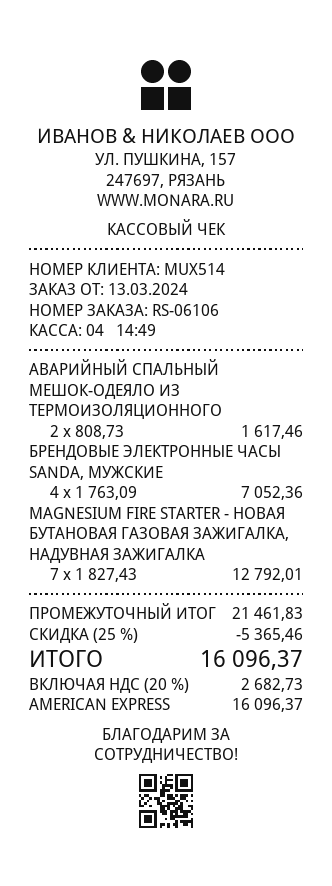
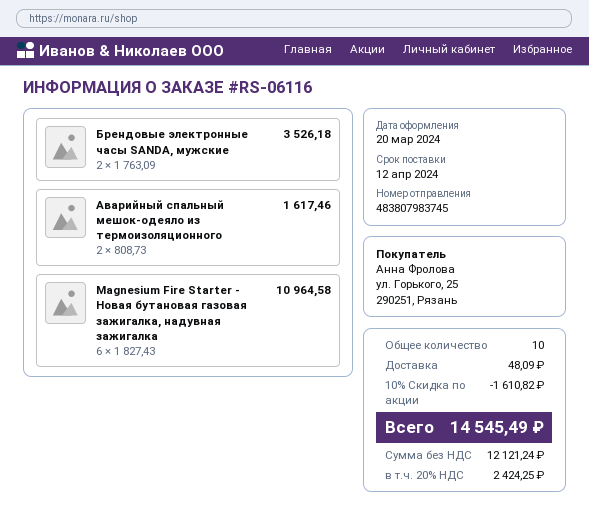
order number: RS-06106 -> RS-06116
order date: 2024-03-13 -> 2024-03-20
БРЕНДОВЫЕ ЭЛЕКТРОННЫЕ ЧАСЫ SANDA, МУЖСКИЕ: 4 x 1763.09 = 7052.36 -> 2 x 1763.09 = 3526.18
MAGNESIUM FIRE STARTER - НОВАЯ БУТАНОВАЯ ГАЗОВАЯ ЗАЖИГАЛКА, НАДУВНАЯ ЗАЖИГАЛКА: 7 x 1827.43 = 12792.01 -> 6 x 1827.43 = 10964.58
discount: 25% = 5365.46 -> 10% = 1610.82
shipping: none -> 48.09
tax: 20% = 2682.73 -> 20% = 2424.25
total: 16096.37 -> 14545.49

